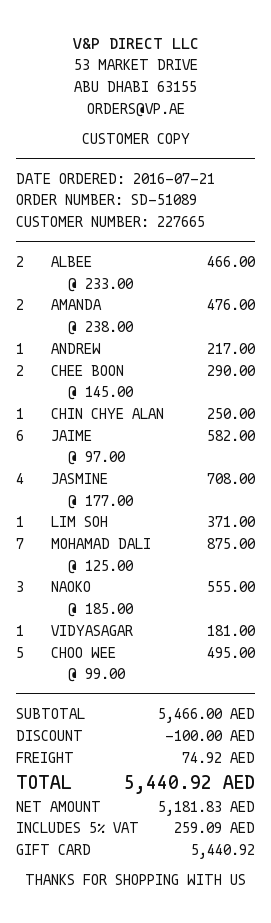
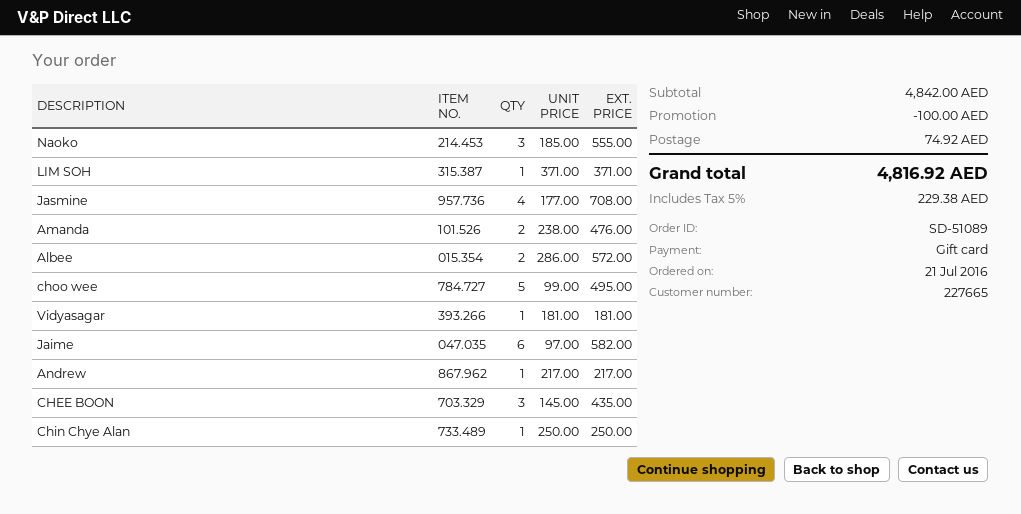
ALBEE: 2 x 233.00 = 466.00 -> 2 x 286.00 = 572.00
CHEE BOON: 2 x 145.00 = 290.00 -> 3 x 145.00 = 435.00
MOHAMAD DALI: 7 x 125.00 = 875.00 -> none
subtotal: 5466.00 -> 4842.00
tax: 5% = 259.09 -> 5% = 229.38
total: 5440.92 -> 4816.92

